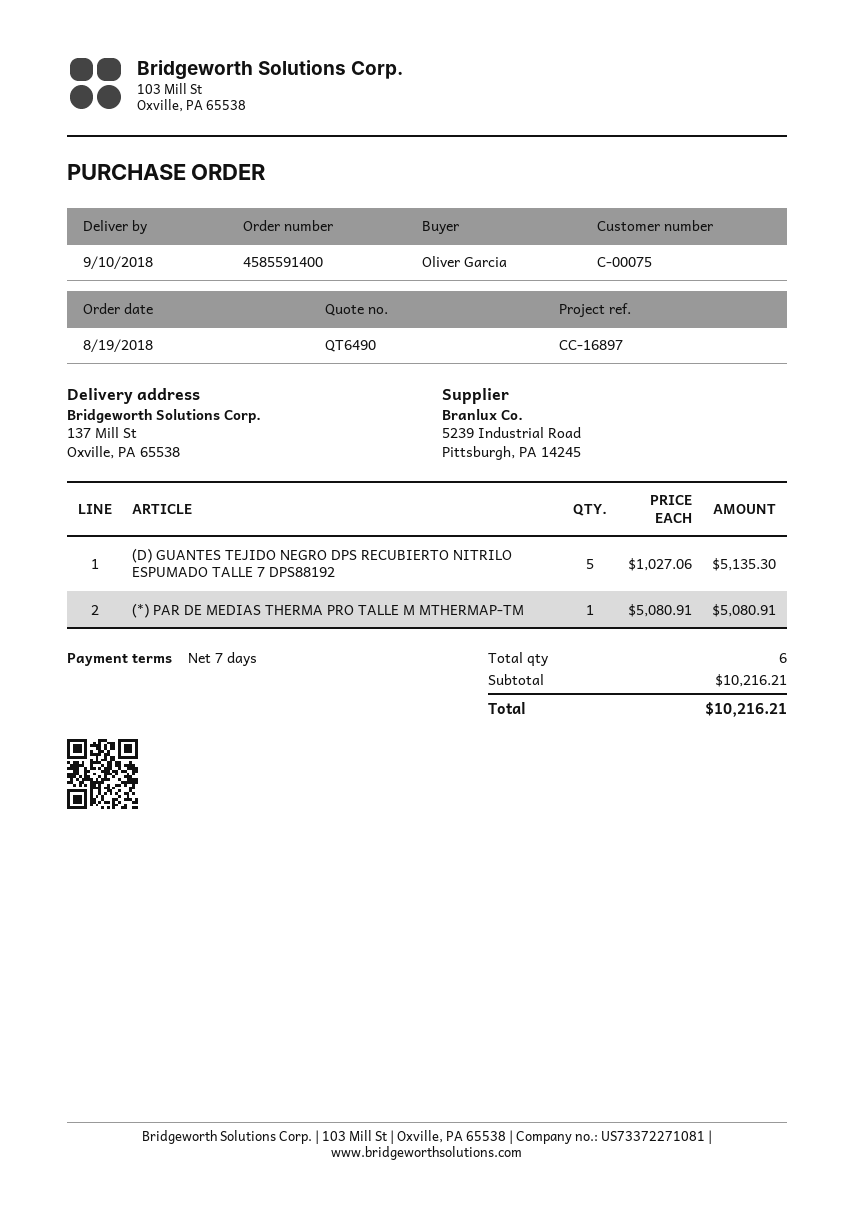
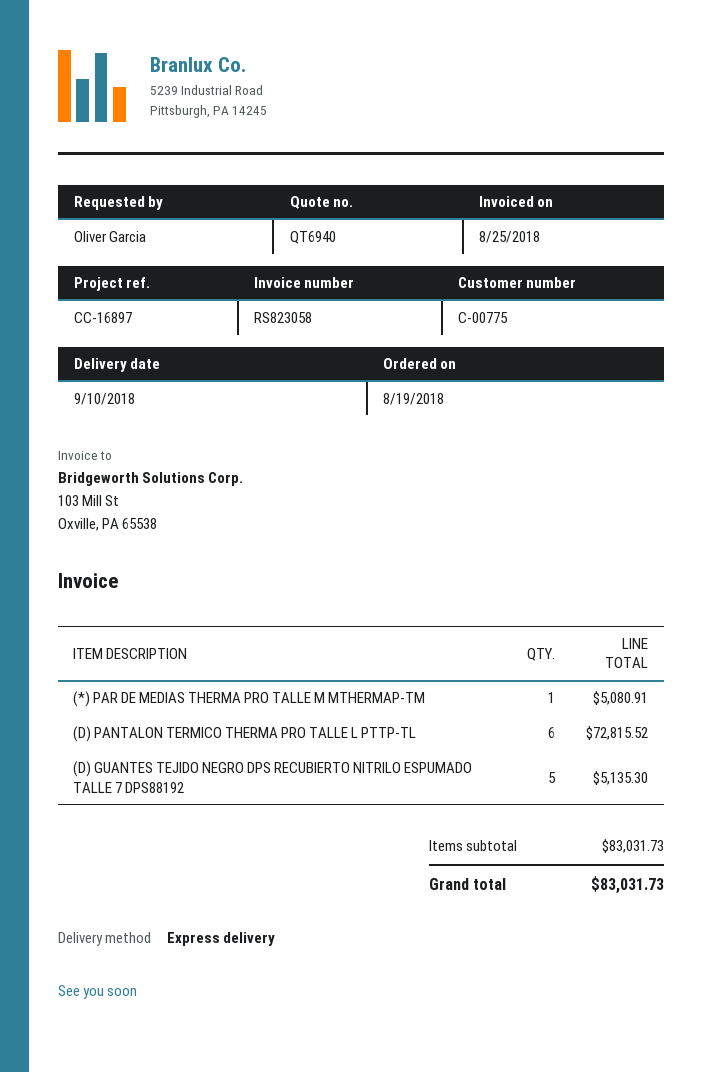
quote number: QT6490 -> QT6940
customer number: C-00075 -> C-00775
(D) PANTALON TERMICO THERMA PRO TALLE L PTTP-TL: none -> 6 for 72815.52
subtotal: 10216.21 -> 83031.73
total: 10216.21 -> 83031.73

